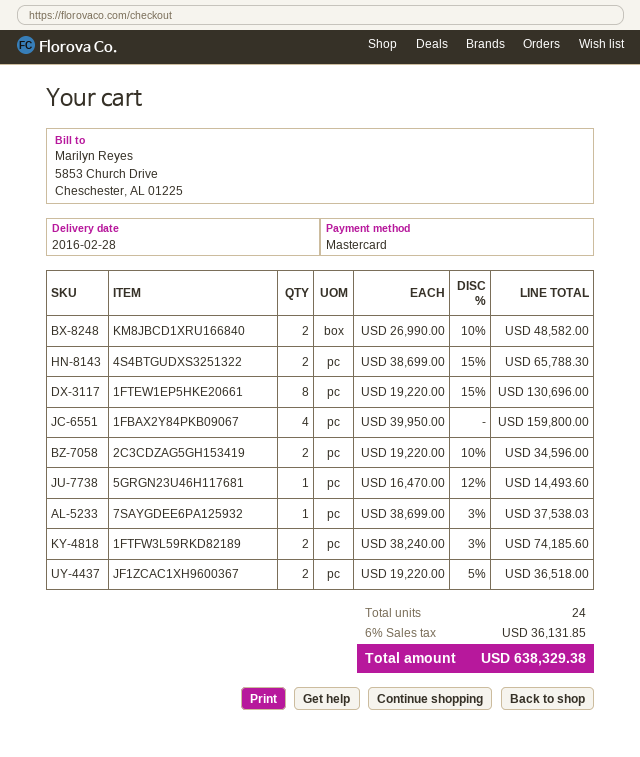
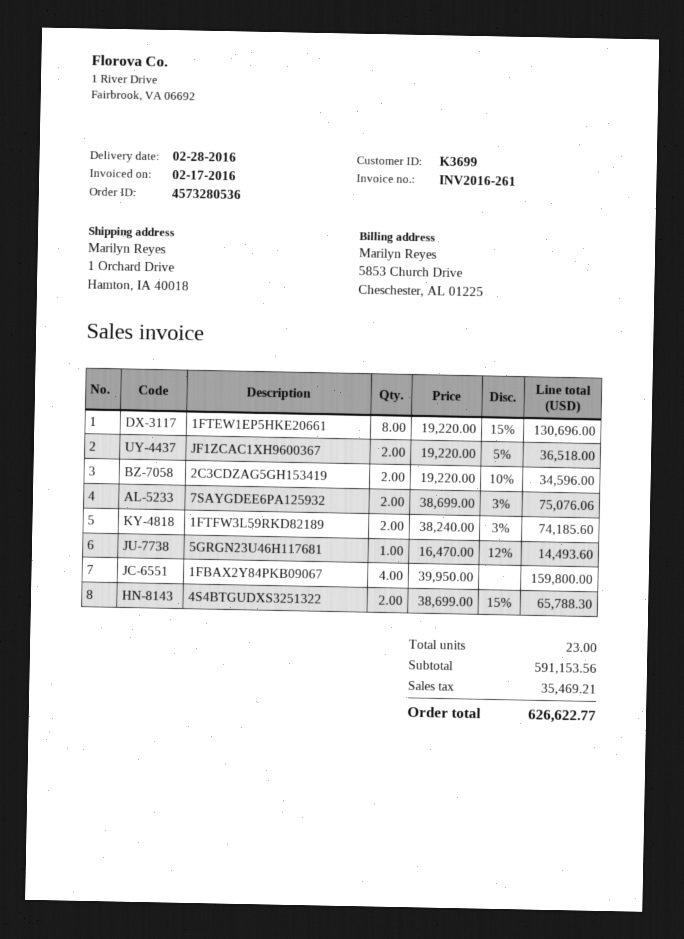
KM8JBCD1XRU166840: 2 x 26990.00 - 10% = 48582.00 -> none
7SAYGDEE6PA125932: 1 x 38699.00 - 3% = 37538.03 -> 2 x 38699.00 - 3% = 75076.06
total quantity: 24 -> 23
tax: 36131.85 -> 35469.21
total: 638329.38 -> 626622.77

